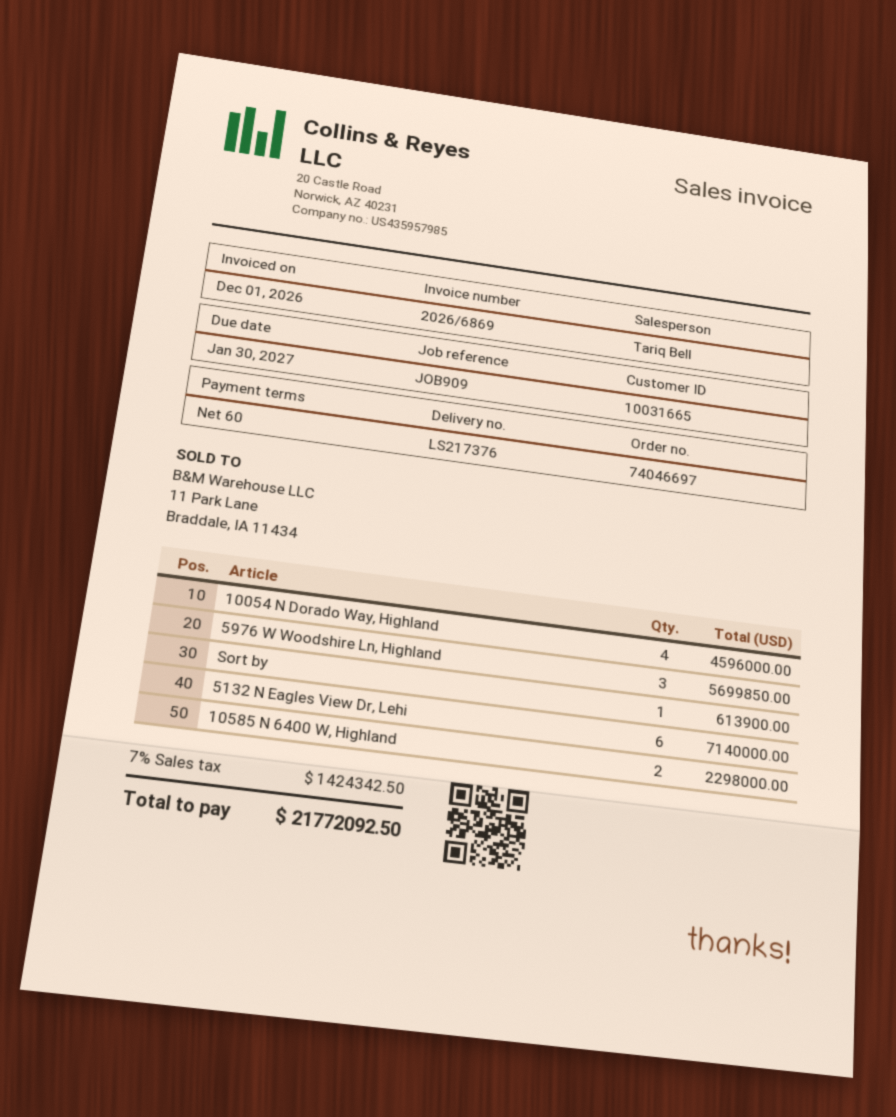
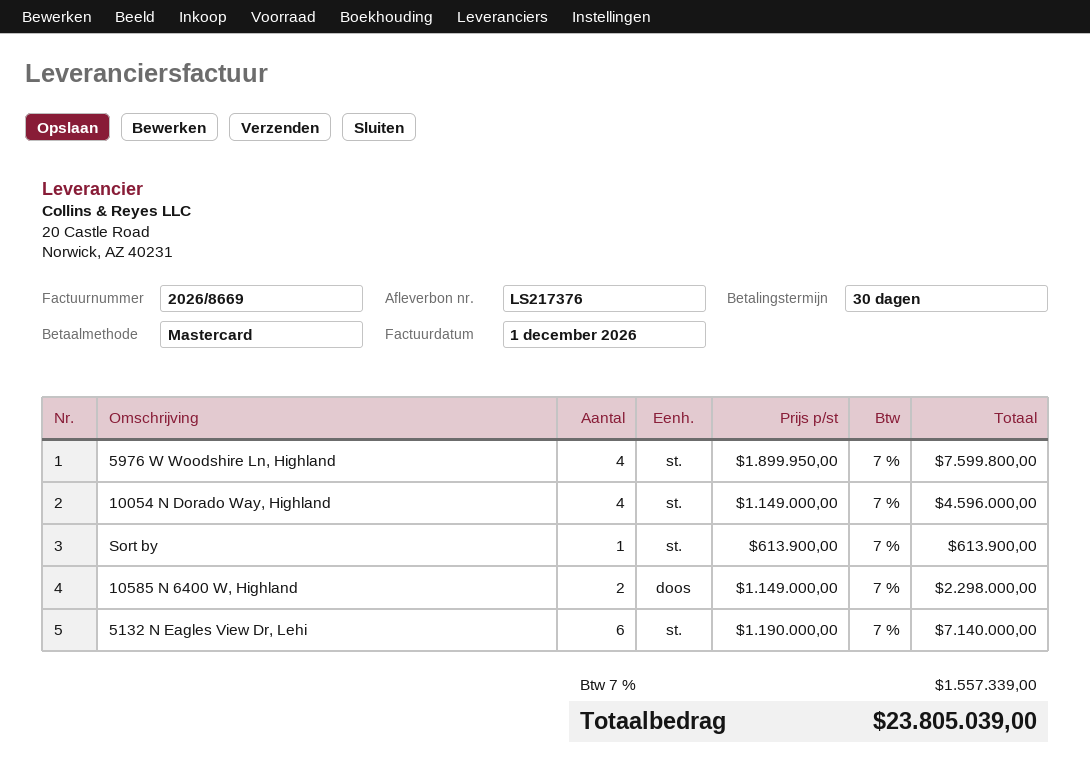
invoice number: 2026/6869 -> 2026/8669
payment terms: 60 days -> 30 days
5976 W Woodshire Ln, Highland: 3 for 5699850.00 -> 4 for 7599800.00
tax: 7% = 1424342.50 -> 7% = 1557339.00
total: 21772092.50 -> 23805039.00

